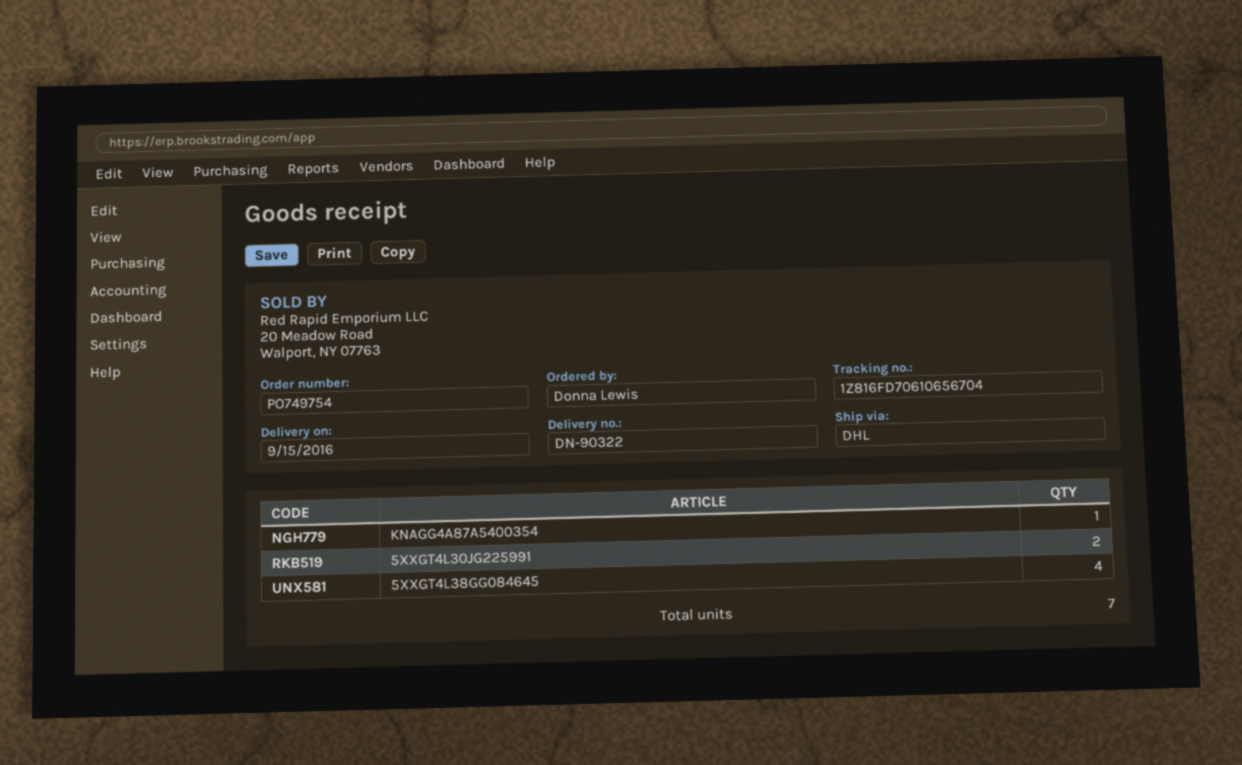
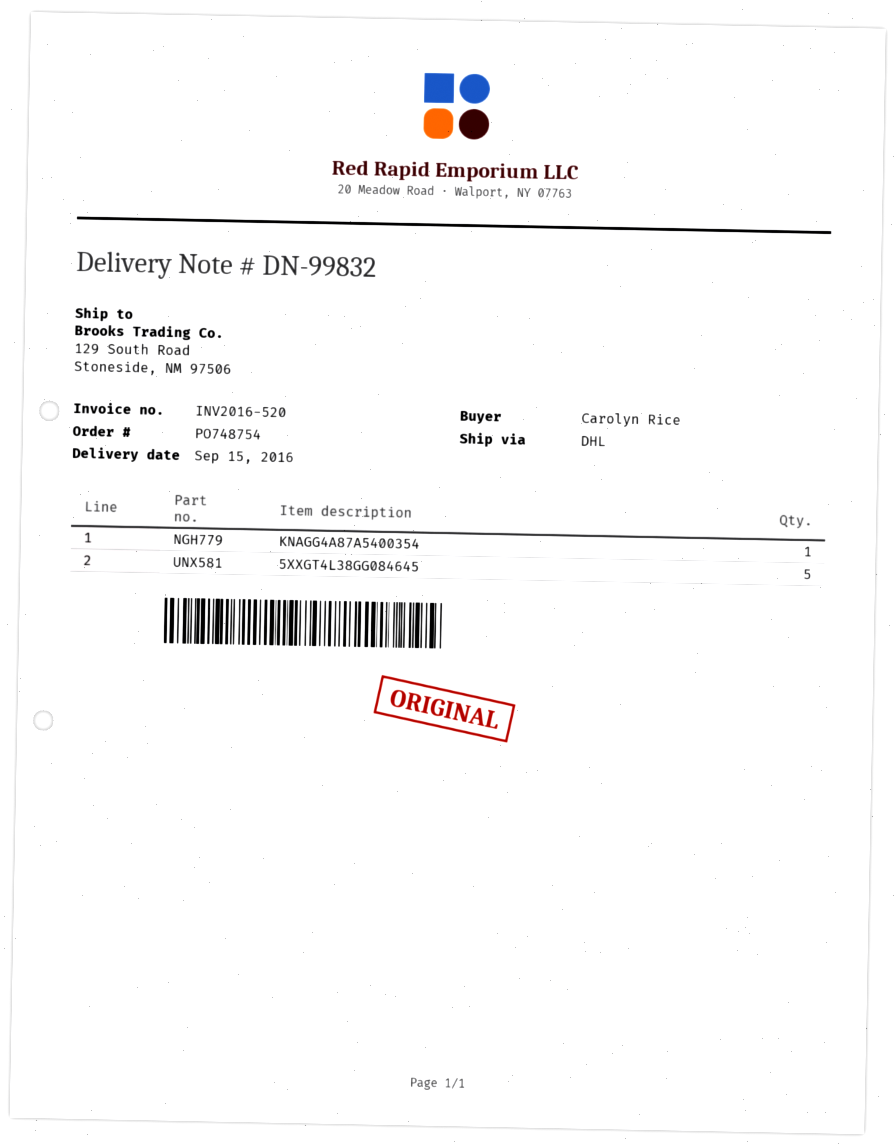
order number: PO749754 -> PO748754
delivery note number: DN-90322 -> DN-99832
ordered by: Donna Lewis -> Carolyn Rice
5XXGT4L30JG225991: 2 -> none
5XXGT4L38GG084645: 4 -> 5

